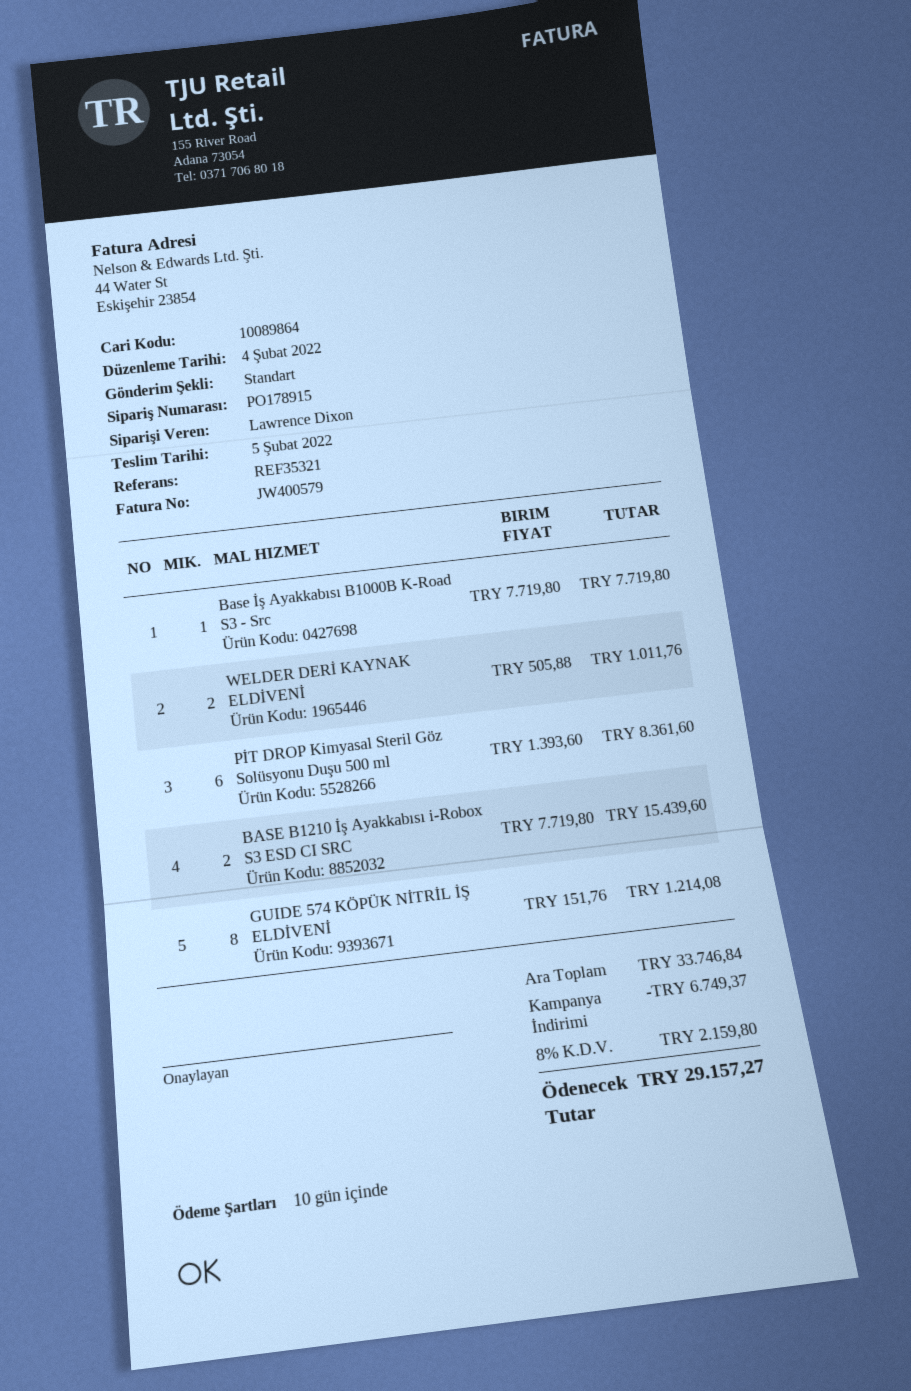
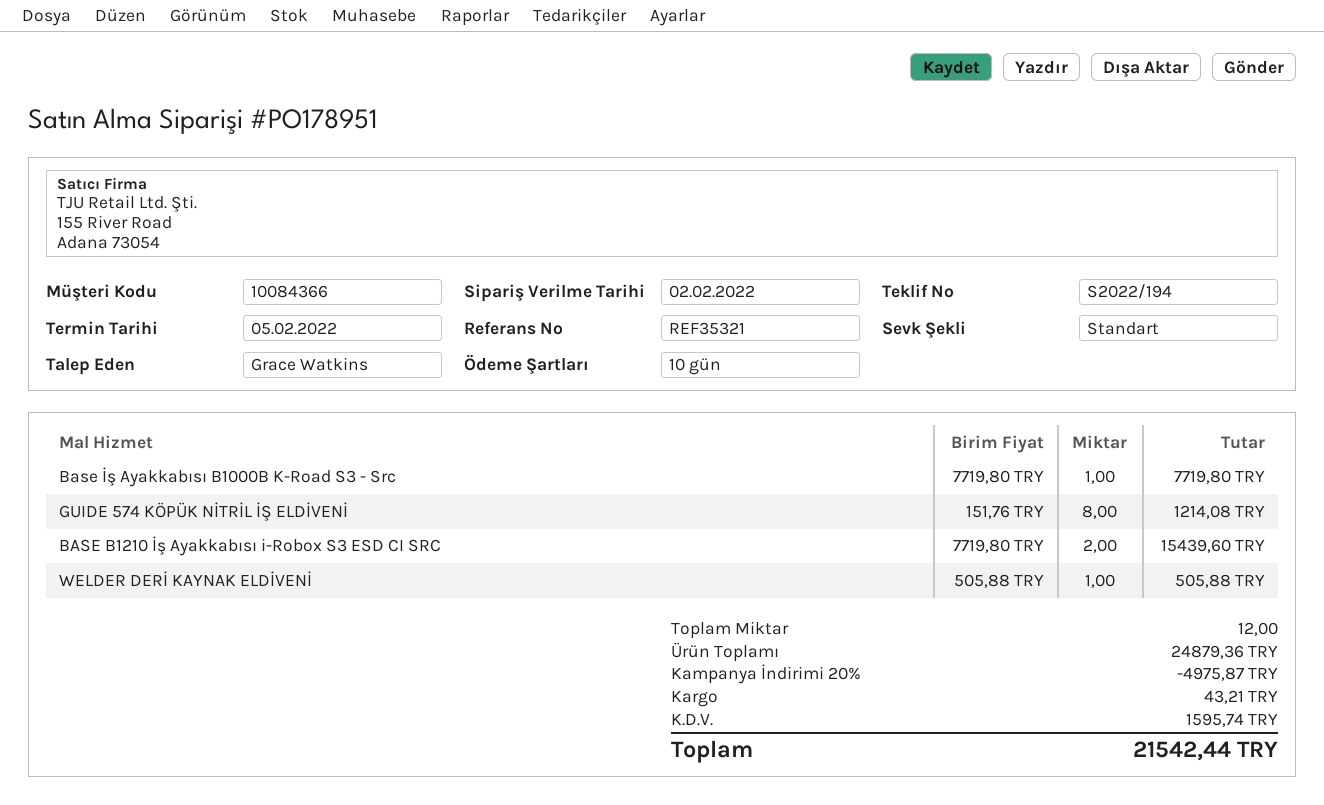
order number: PO178915 -> PO178951
customer number: 10089864 -> 10084366
ordered by: Lawrence Dixon -> Grace Watkins
WELDER DERİ KAYNAK ELDİVENİ: 2 x 505.88 = 1011.76 -> 1 x 505.88 = 505.88
PİT DROP Kimyasal Steril Göz Solüsyonu Duşu 500 ml: 6 x 1393.60 = 8361.60 -> none
subtotal: 33746.84 -> 24879.36
discount: 6749.37 -> 4975.87
shipping: none -> 43.21
tax: 2159.80 -> 1595.74
total: 29157.27 -> 21542.44

